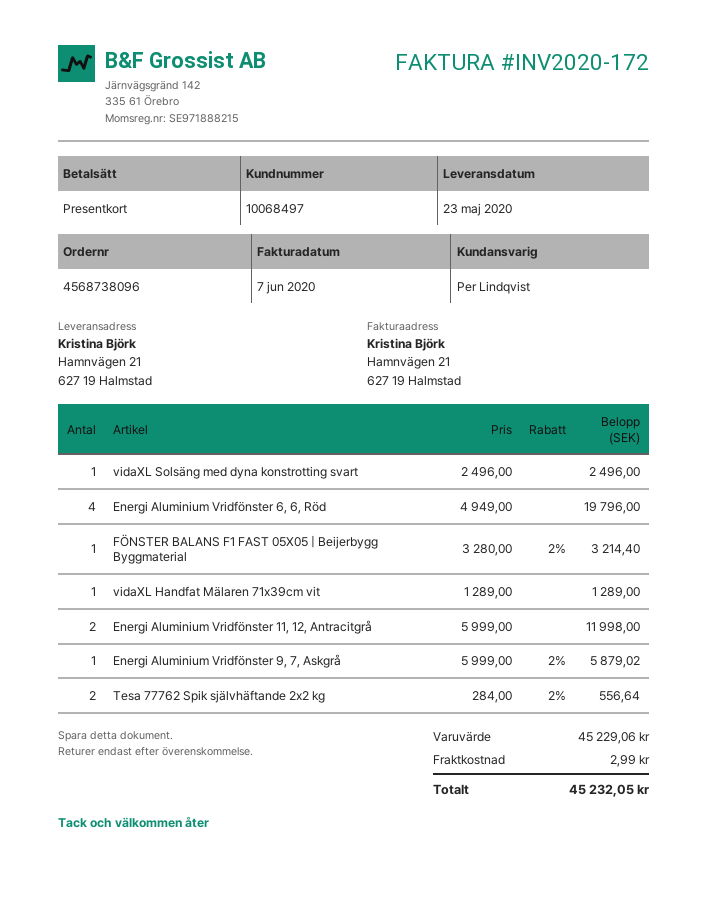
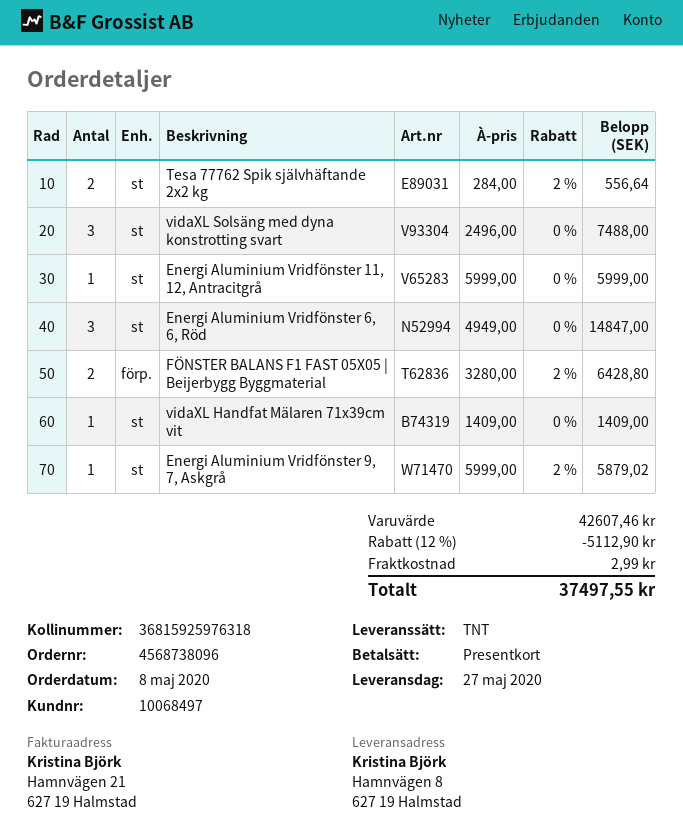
delivery date: 2020-05-23 -> 2020-05-27
ship to: Hamnvägen 21, 627 19 Halmstad -> Hamnvägen 8, 627 19 Halmstad
vidaXL Solsäng med dyna konstrotting svart: 1 x 2496.00 = 2496.00 -> 3 x 2496.00 = 7488.00
Energi Aluminium Vridfönster 6, 6, Röd: 4 x 4949.00 = 19796.00 -> 3 x 4949.00 = 14847.00
FÖNSTER BALANS F1 FAST 05X05 | Beijerbygg Byggmaterial: 1 x 3280.00 - 2% = 3214.40 -> 2 x 3280.00 - 2% = 6428.80
vidaXL Handfat Mälaren 71x39cm vit: 1 x 1289.00 = 1289.00 -> 1 x 1409.00 = 1409.00
Energi Aluminium Vridfönster 11, 12, Antracitgrå: 2 x 5999.00 = 11998.00 -> 1 x 5999.00 = 5999.00
subtotal: 45229.06 -> 42607.46
discount: none -> 12% = 5112.90
total: 45232.05 -> 37497.55

